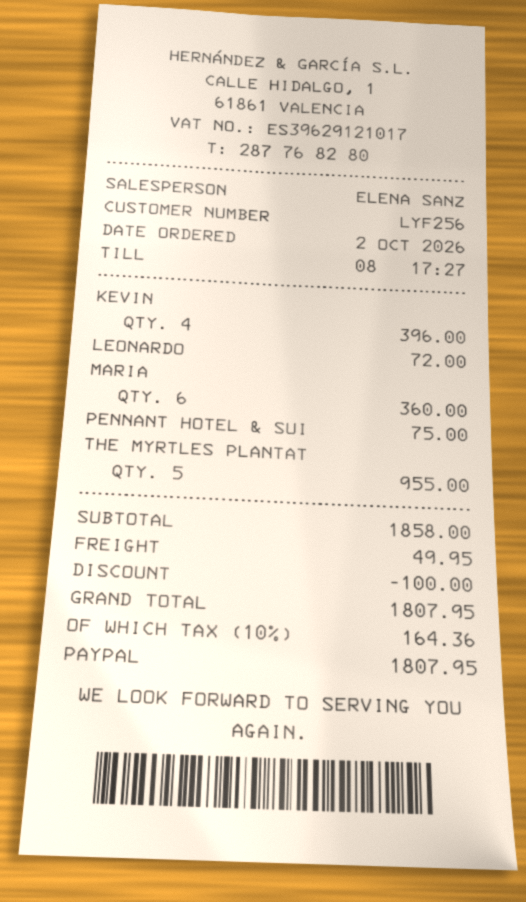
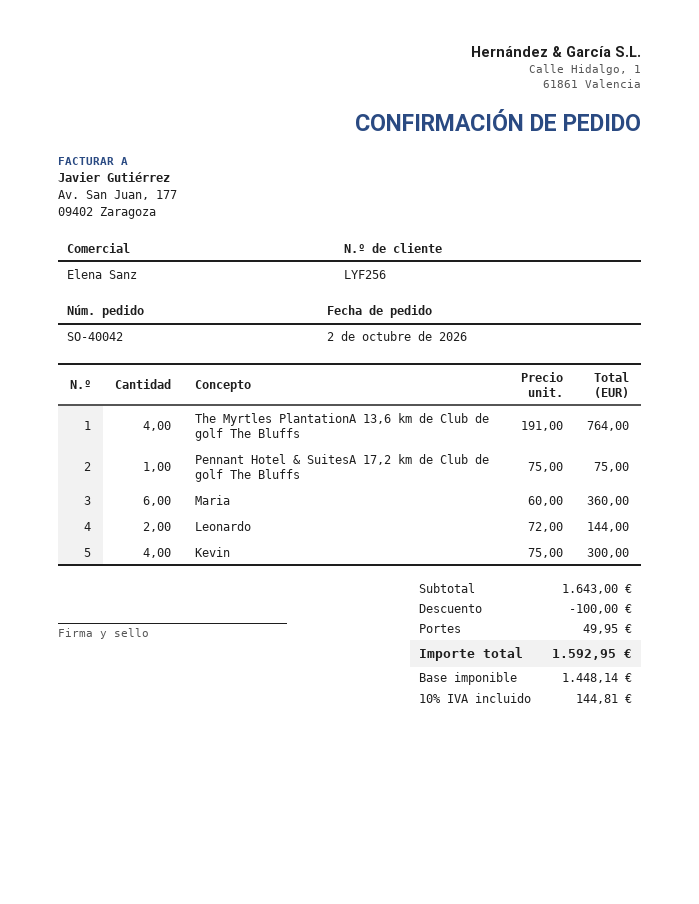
KEVIN: 4 for 396.00 -> 4 for 300.00
LEONARDO: 1 for 72.00 -> 2 for 144.00
THE MYRTLES PLANTAT: 5 for 955.00 -> 4 for 764.00
subtotal: 1858.00 -> 1643.00
tax: 10% = 164.36 -> 10% = 144.81
total: 1807.95 -> 1592.95

